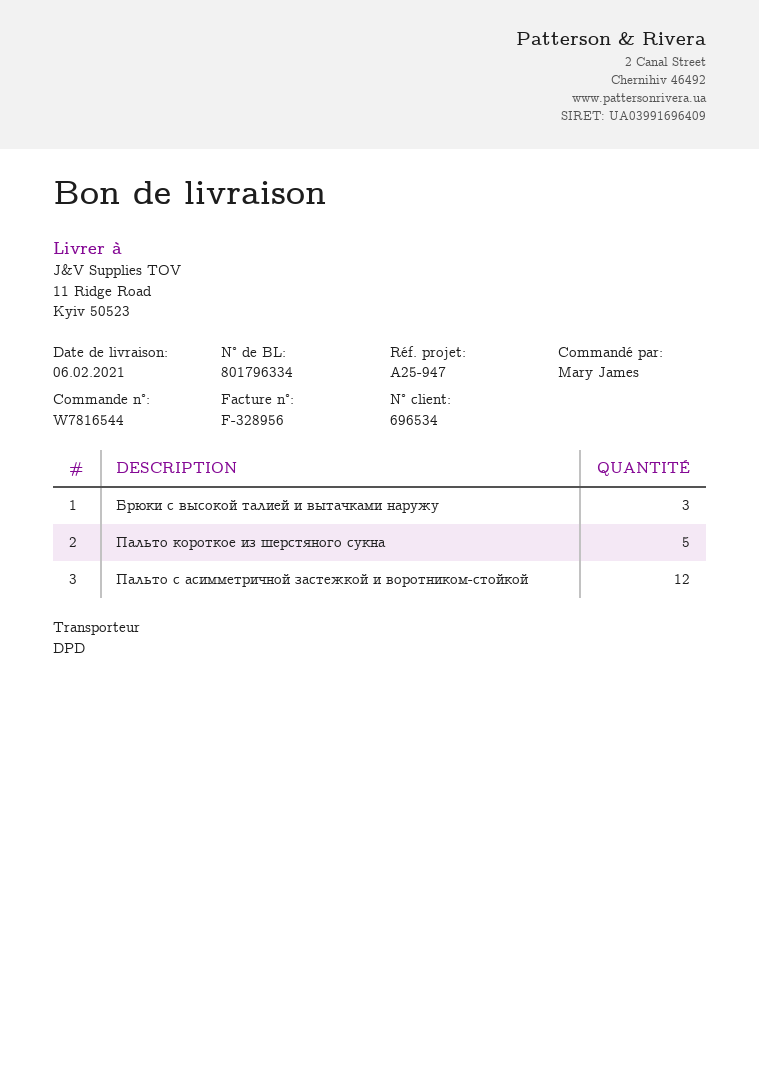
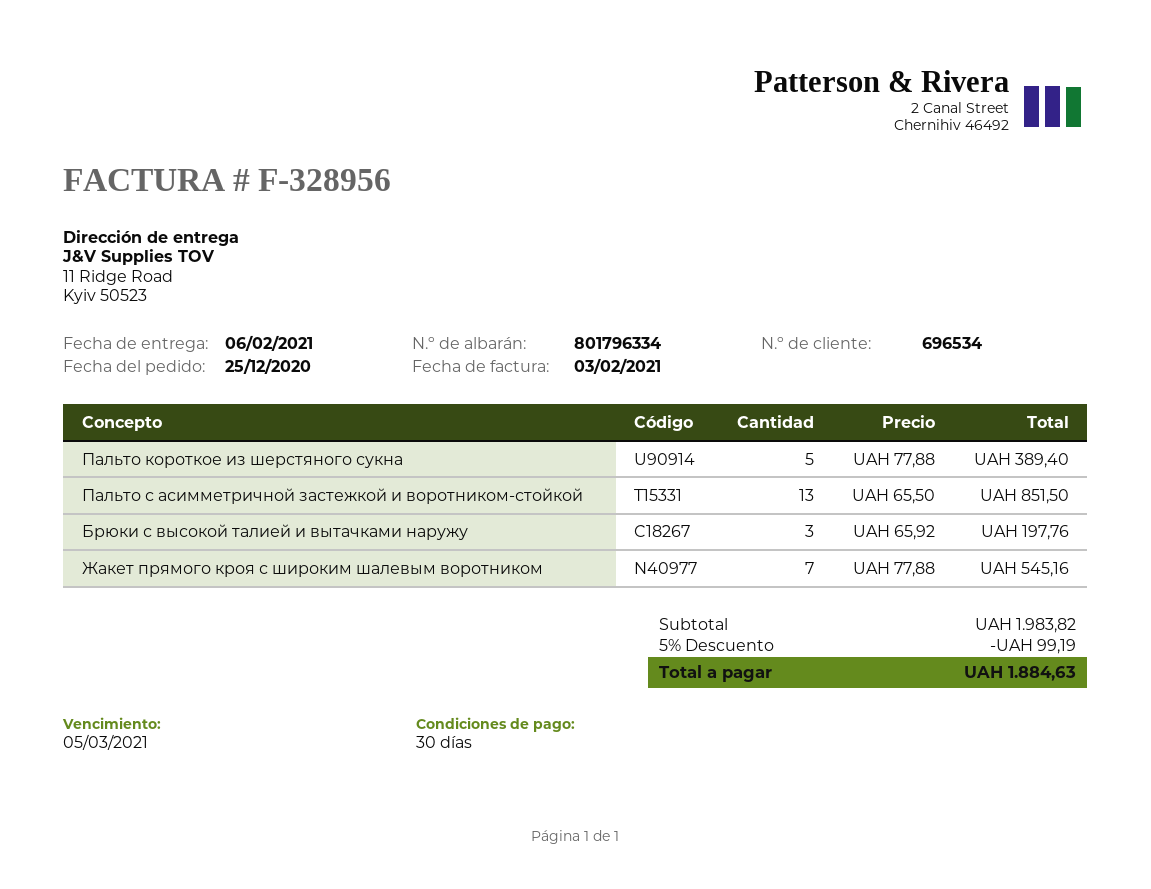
Пальто с асимметричной застежкой и воротником-стойкой: 12 -> 13
Жакет прямого кроя с широким шалевым воротником: none -> 7

